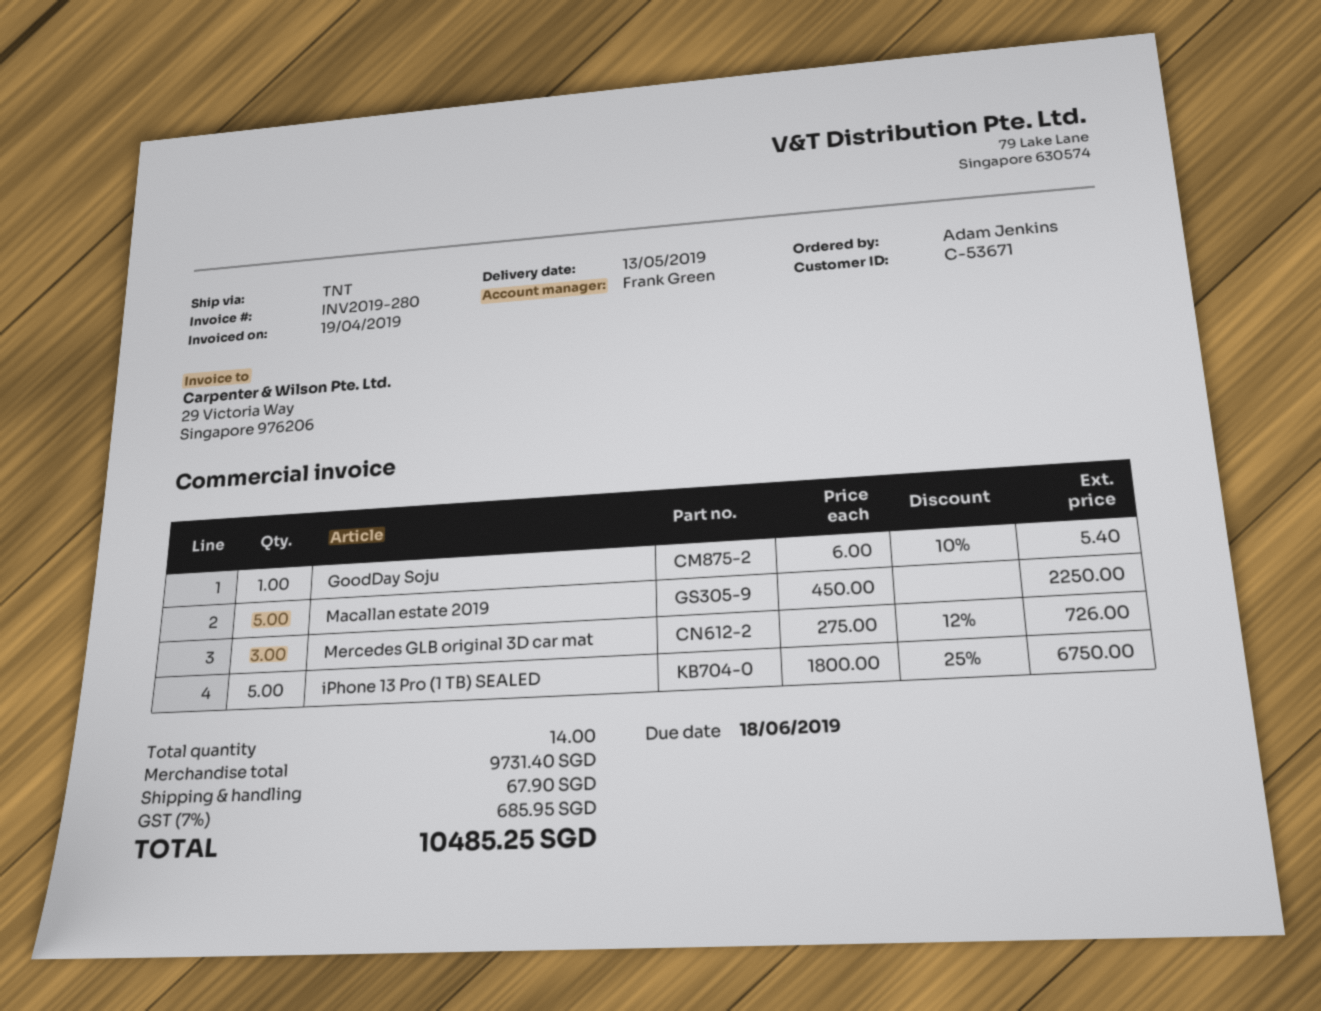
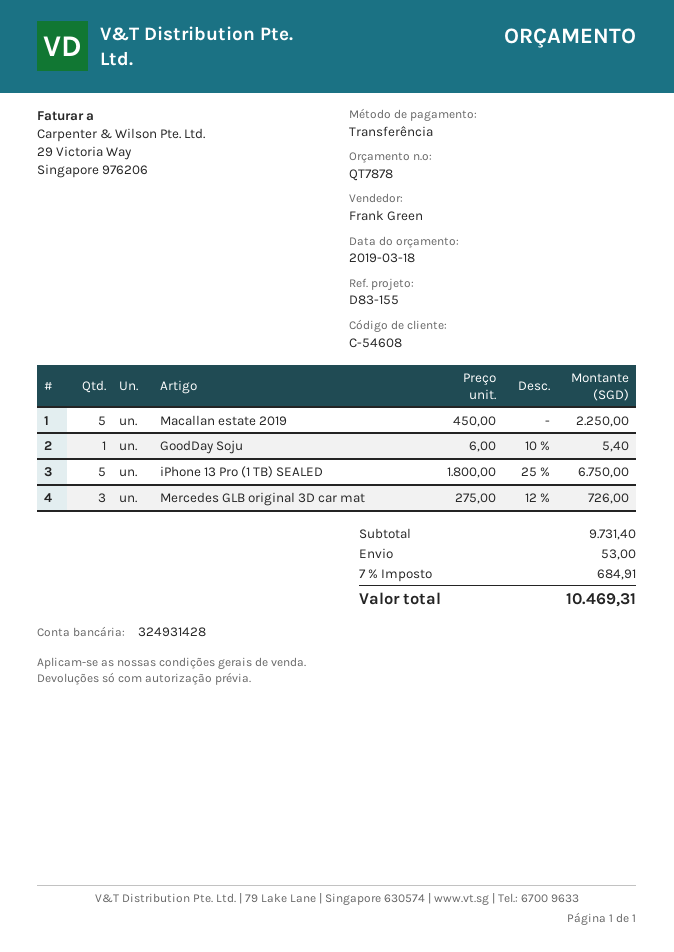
customer number: C-53671 -> C-54608
shipping: 67.90 -> 53.00
tax: 7% = 685.95 -> 7% = 684.91
total: 10485.25 -> 10469.31

